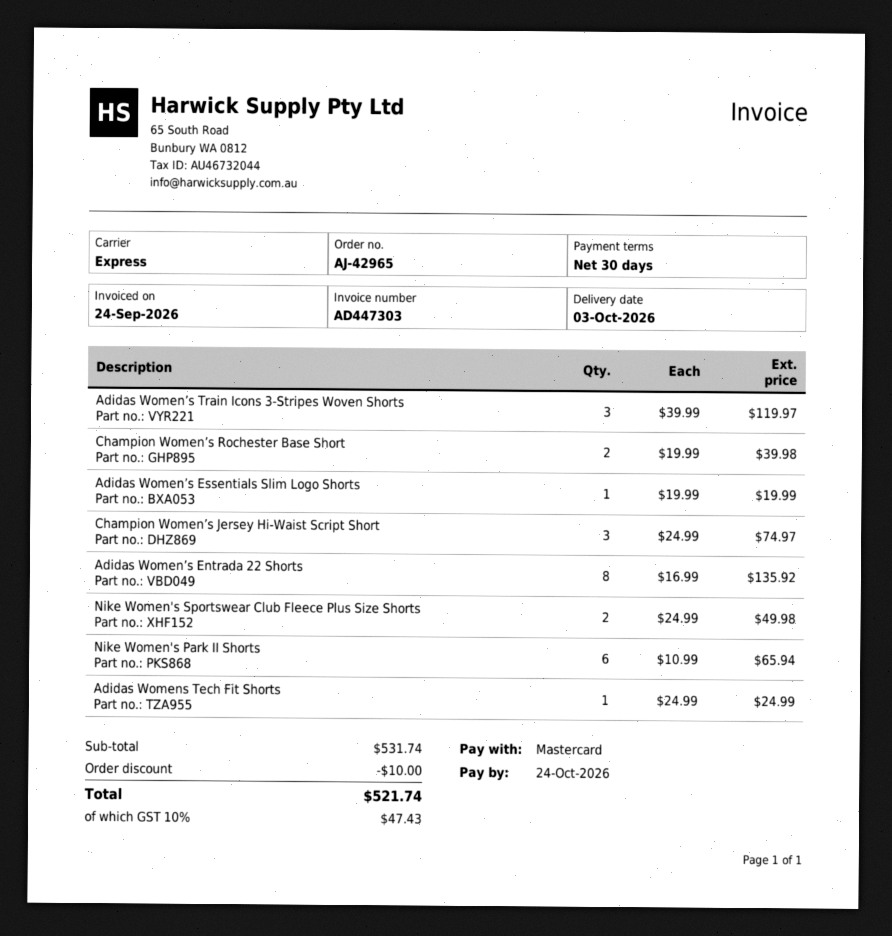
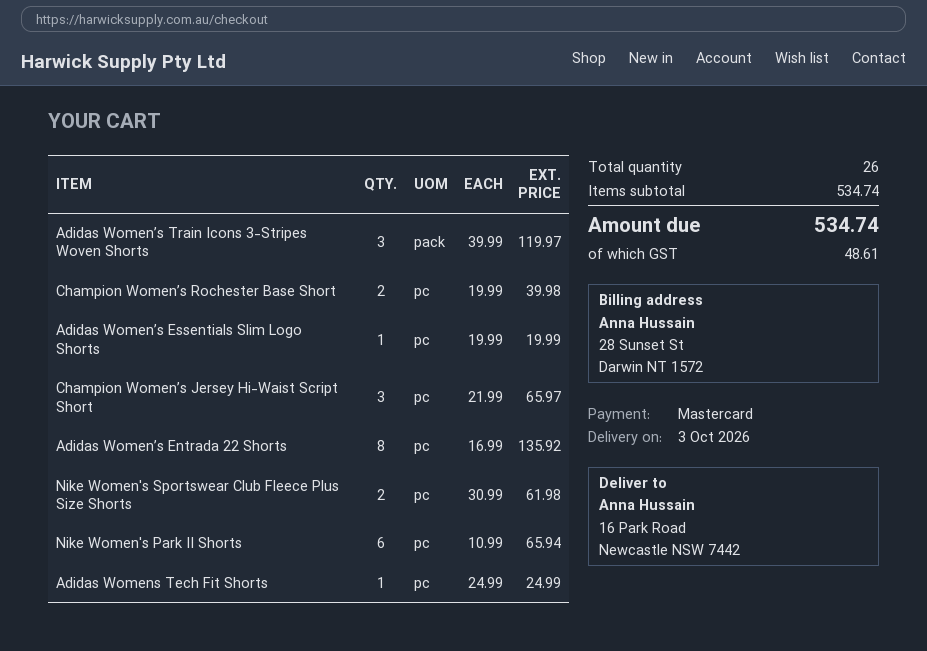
Champion Women’s Jersey Hi-Waist Script Short: 3 x 24.99 = 74.97 -> 3 x 21.99 = 65.97
Nike Women's Sportswear Club Fleece Plus Size Shorts: 2 x 24.99 = 49.98 -> 2 x 30.99 = 61.98
subtotal: 531.74 -> 534.74
discount: 10.00 -> none
tax: 47.43 -> 48.61
total: 521.74 -> 534.74

